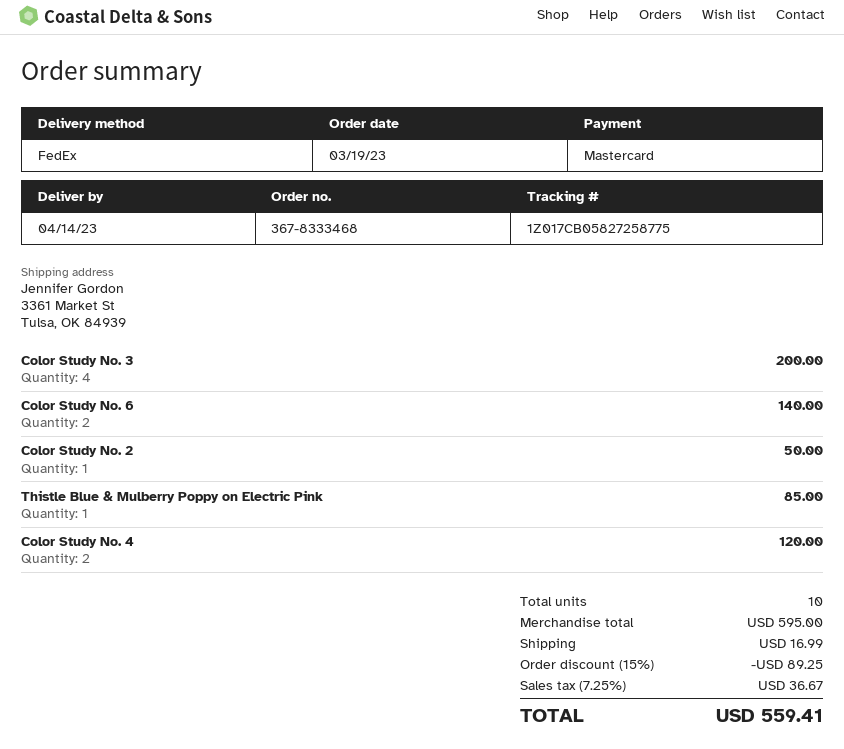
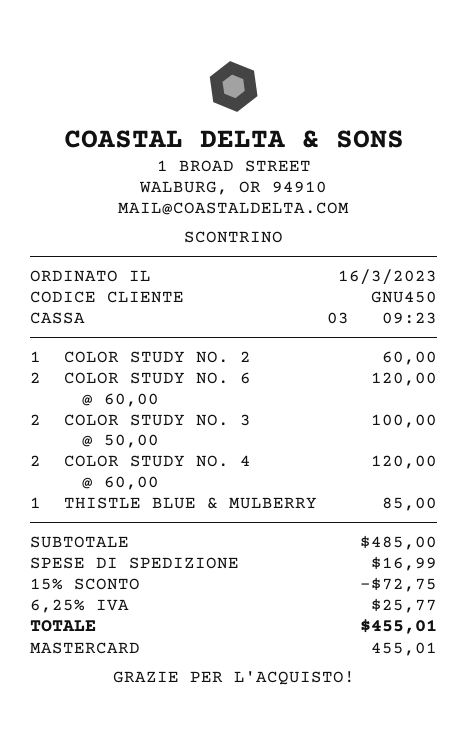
order date: 2023-03-19 -> 2023-03-16
Color Study No. 3: 4 for 200.00 -> 2 for 100.00
Color Study No. 6: 2 for 140.00 -> 2 for 120.00
Color Study No. 2: 1 for 50.00 -> 1 for 60.00
subtotal: 595.00 -> 485.00
discount: 15% = 89.25 -> 15% = 72.75
tax: 7.25% = 36.67 -> 6.25% = 25.77
total: 559.41 -> 455.01

